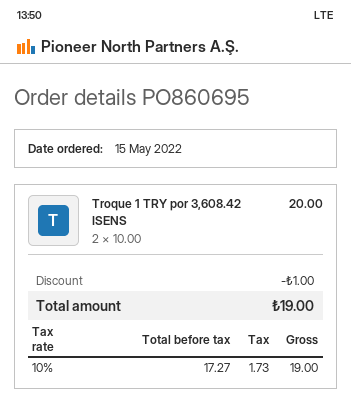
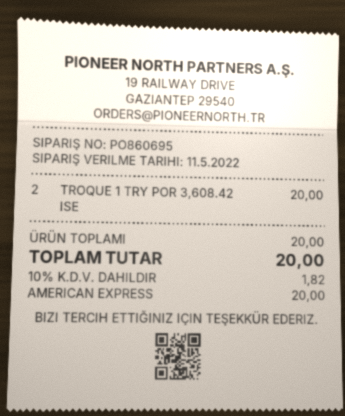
order date: 2022-05-15 -> 2022-05-11
discount: 1.00 -> none
tax: 10% = 1.73 -> 10% = 1.82
total: 19.00 -> 20.00

